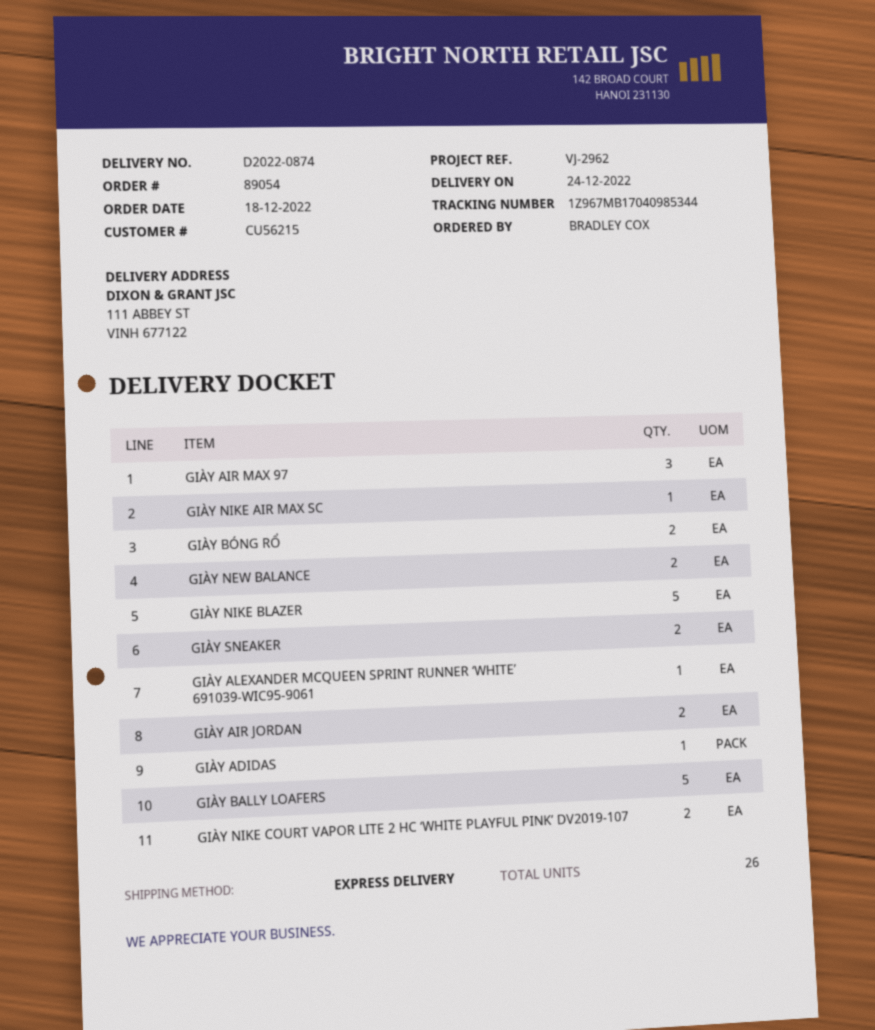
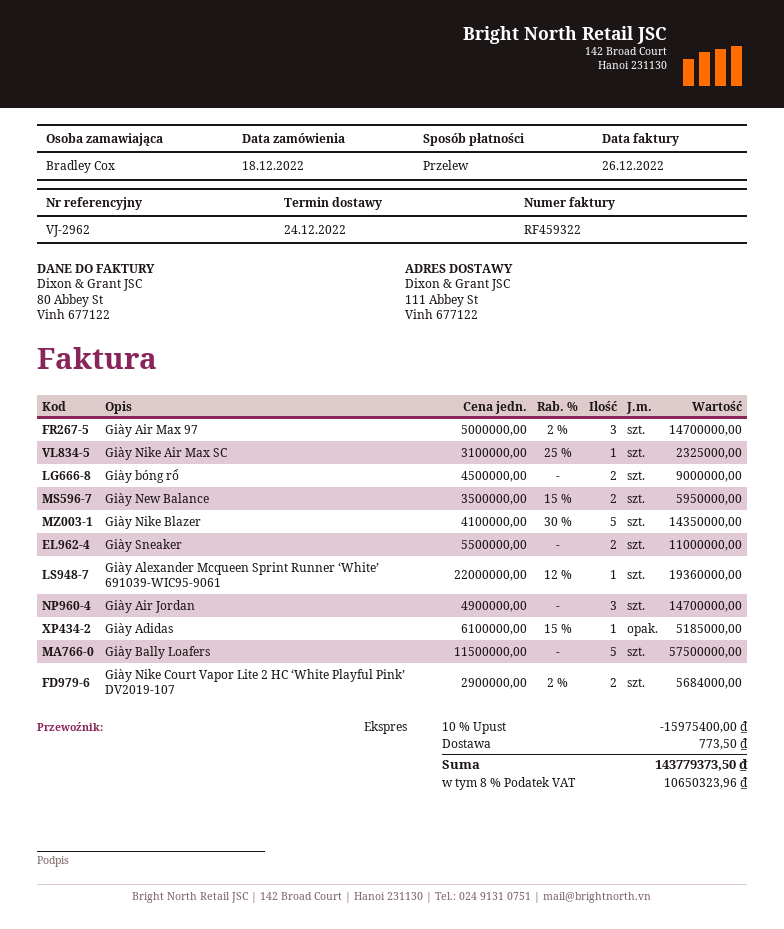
GIÀY AIR JORDAN: 2 -> 3

